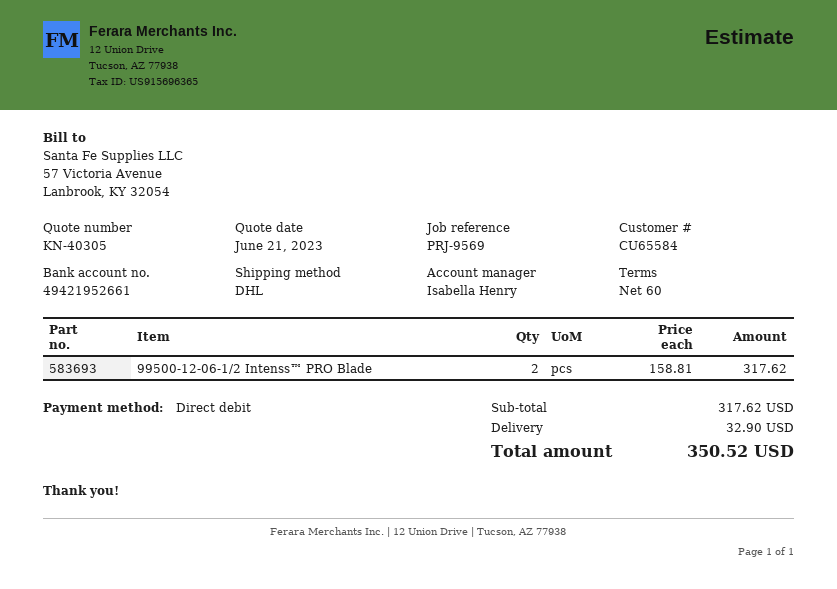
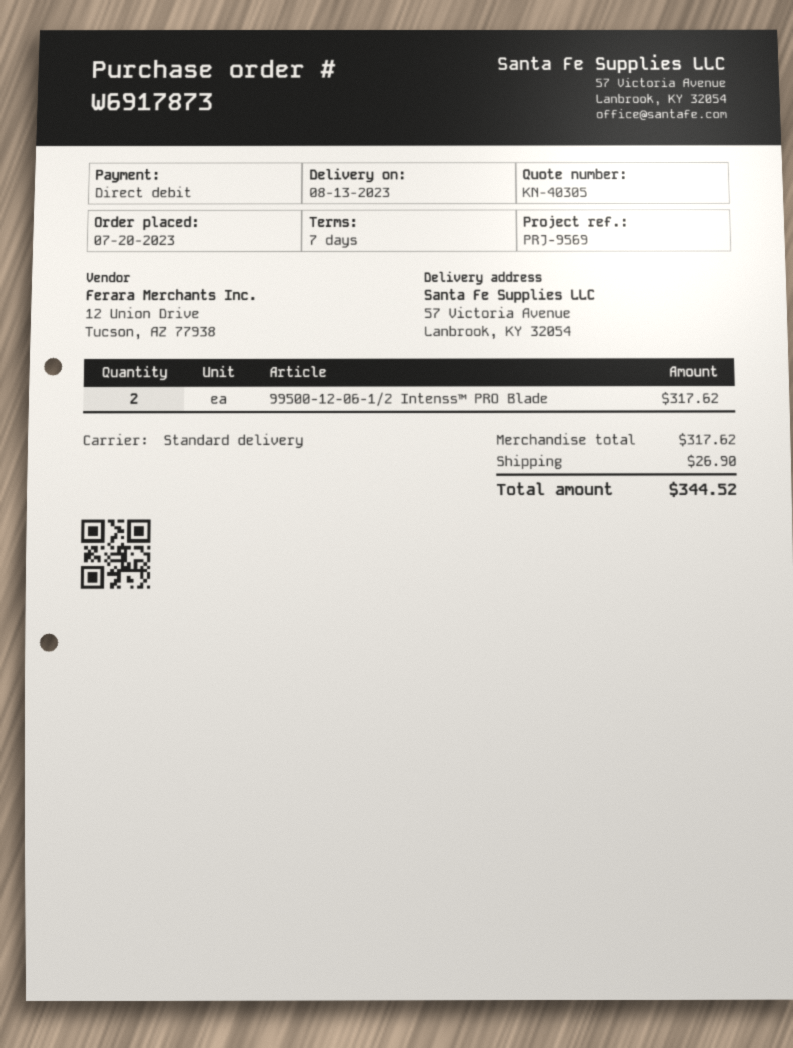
payment terms: 60 days -> 7 days
shipping method: DHL -> standard
shipping: 32.90 -> 26.90
total: 350.52 -> 344.52

